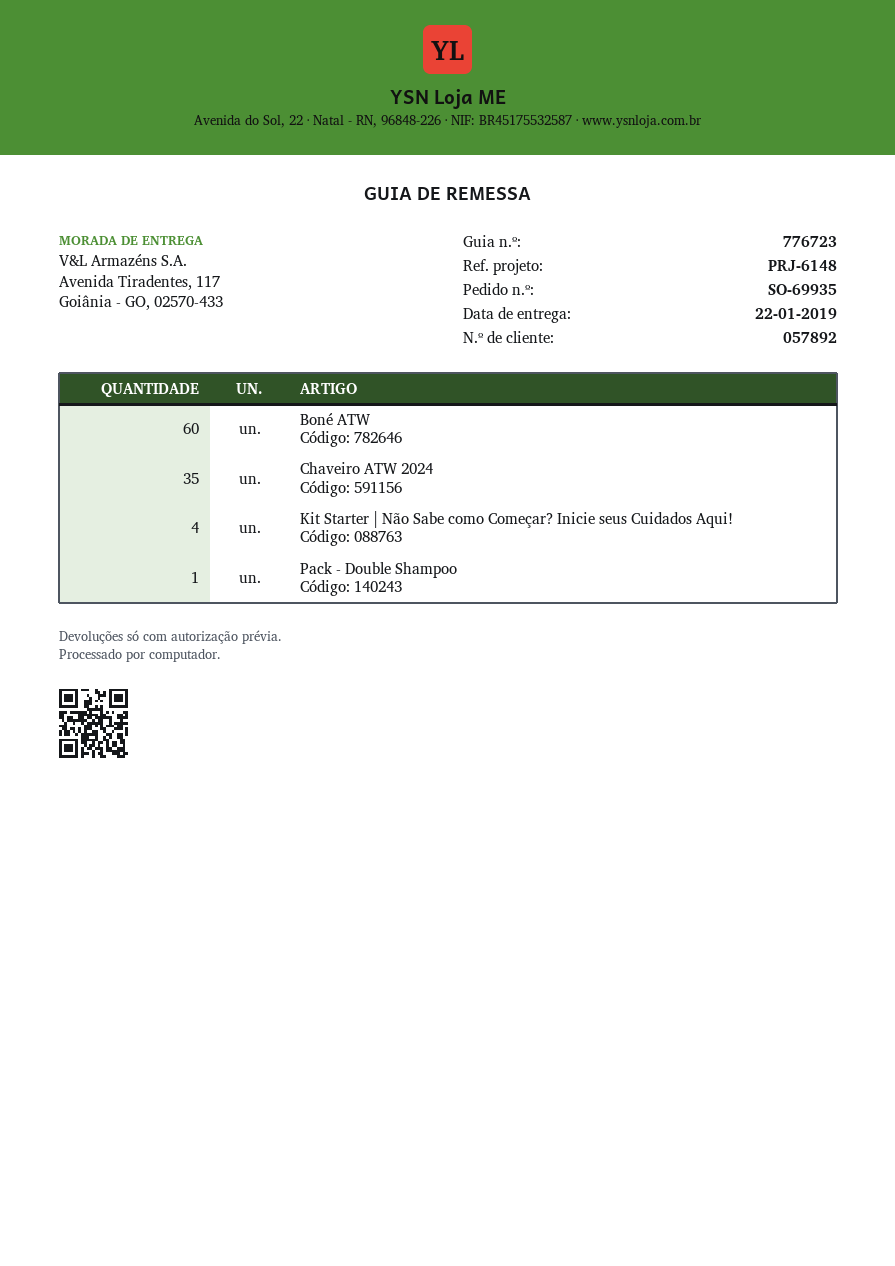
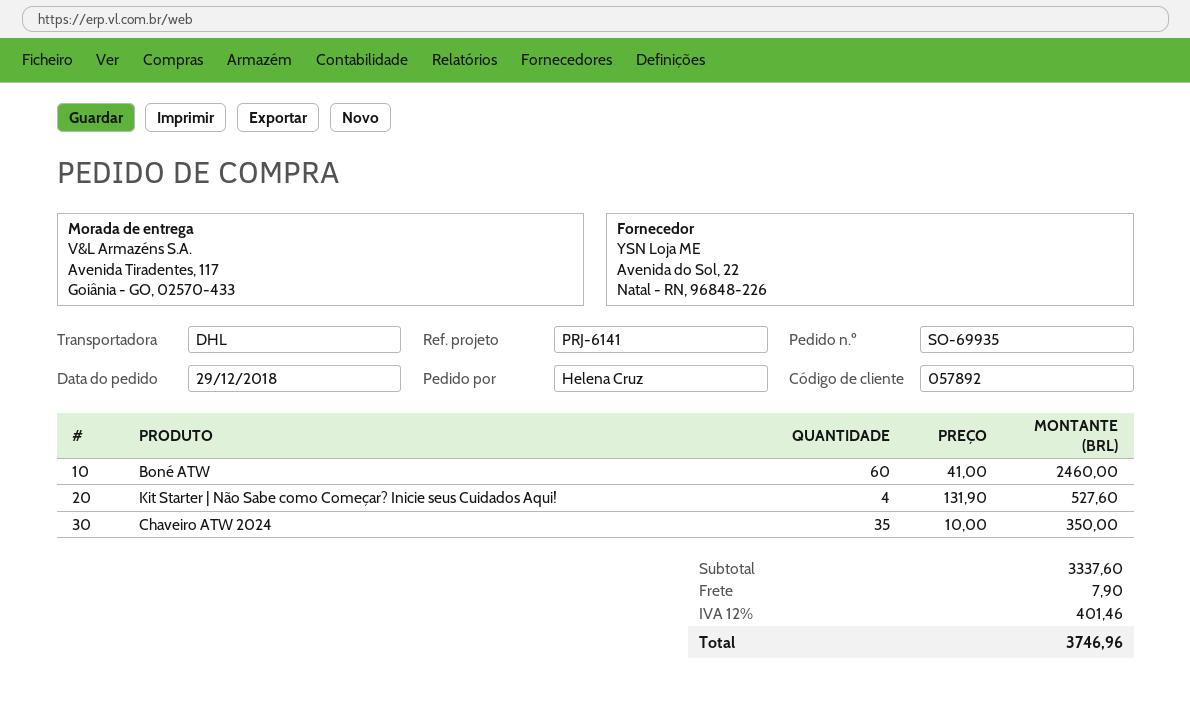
reference: PRJ-6148 -> PRJ-6141
Pack - Double Shampoo: 1 -> none

